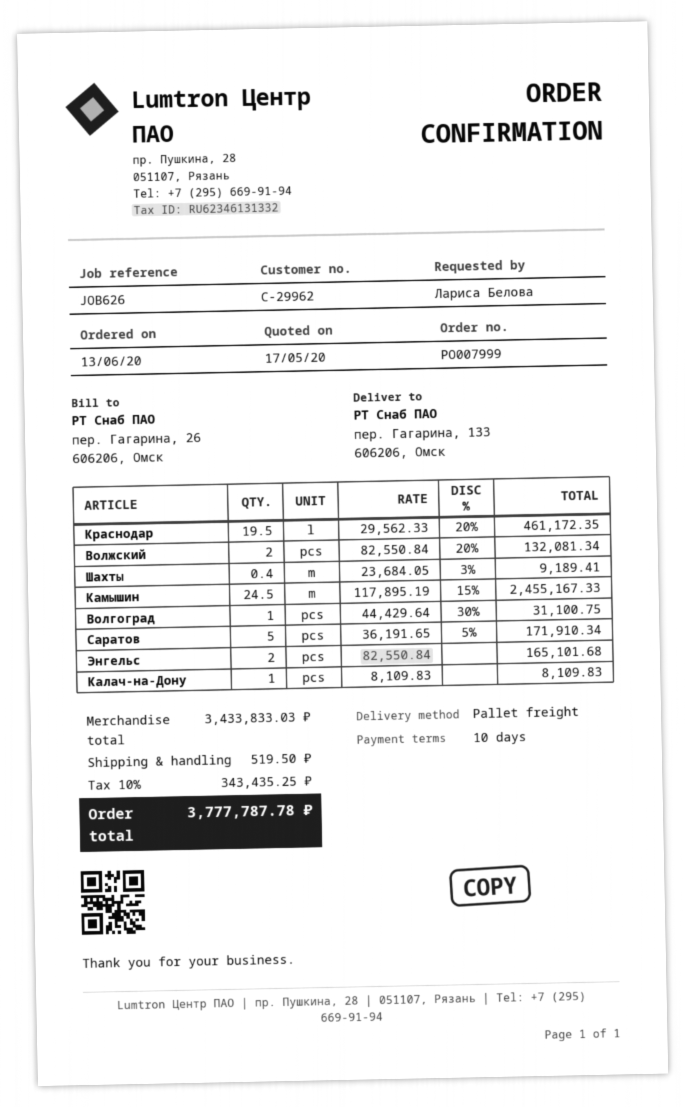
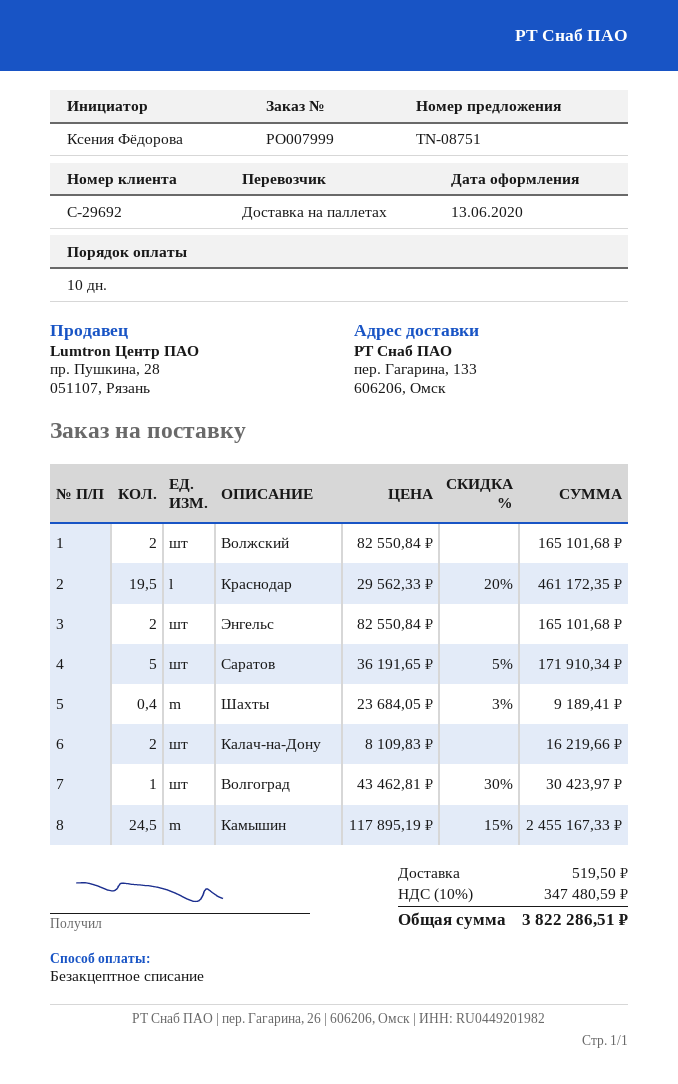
customer number: C-29962 -> C-29692
ordered by: Лариса Белова -> Ксения Фёдорова
Волжский: 2 x 82550.84 - 20% = 132081.34 -> 2 x 82550.84 = 165101.68
Волгоград: 1 x 44429.64 - 30% = 31100.75 -> 1 x 43462.81 - 30% = 30423.97
Калач-на-Дону: 1 x 8109.83 = 8109.83 -> 2 x 8109.83 = 16219.66
tax: 10% = 343435.25 -> 10% = 347480.59
total: 3777787.78 -> 3822286.51

